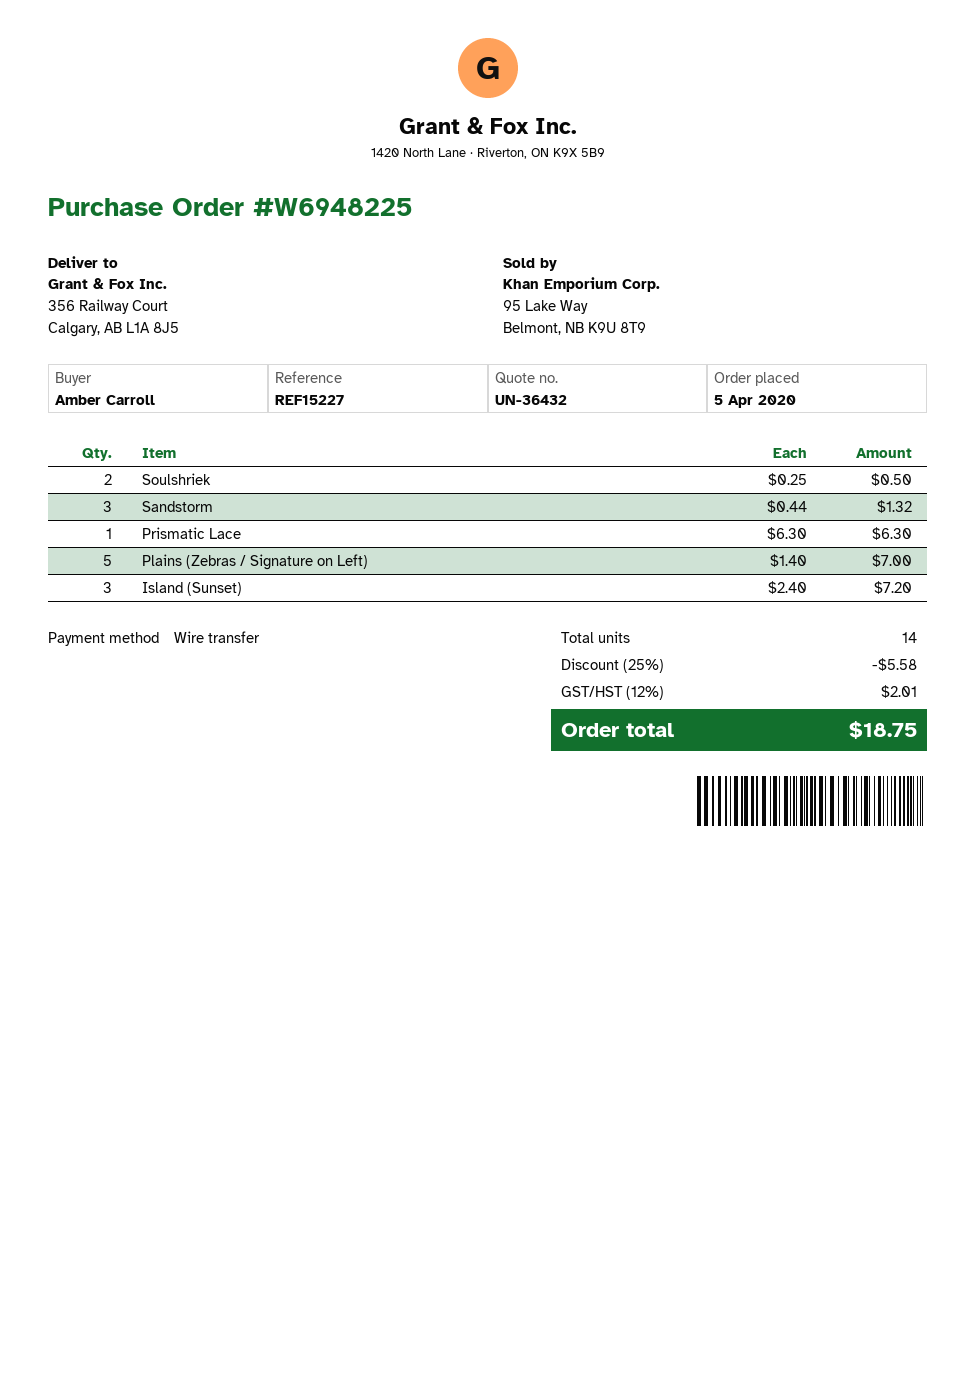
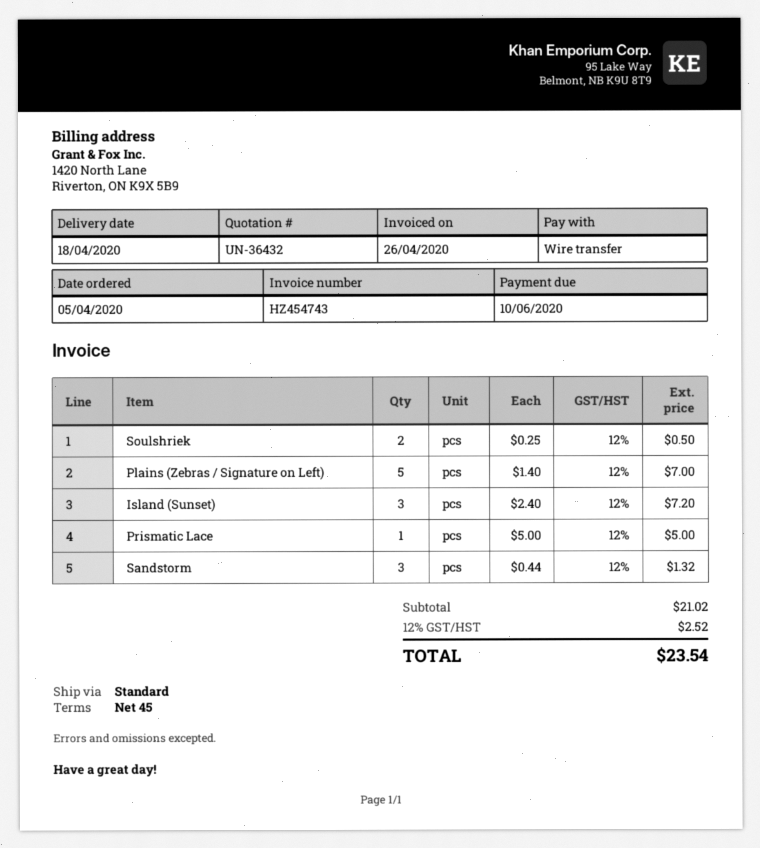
Prismatic Lace: 1 x 6.30 = 6.30 -> 1 x 5.00 = 5.00
discount: 25% = 5.58 -> none
tax: 12% = 2.01 -> 12% = 2.52
total: 18.75 -> 23.54

